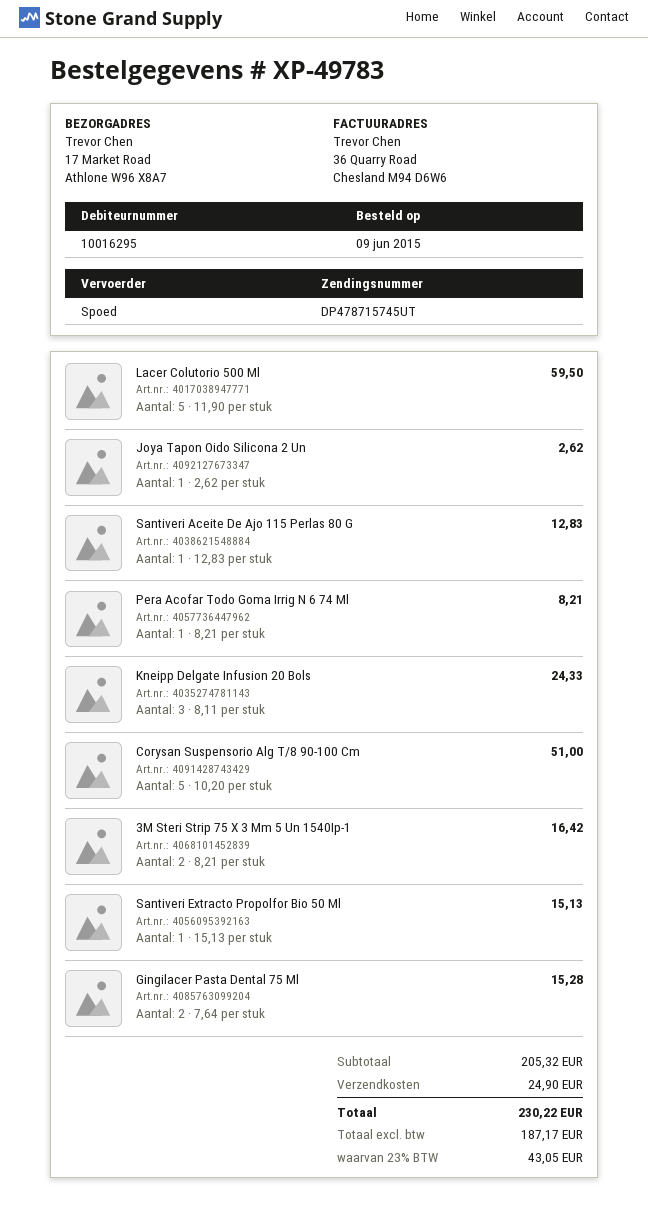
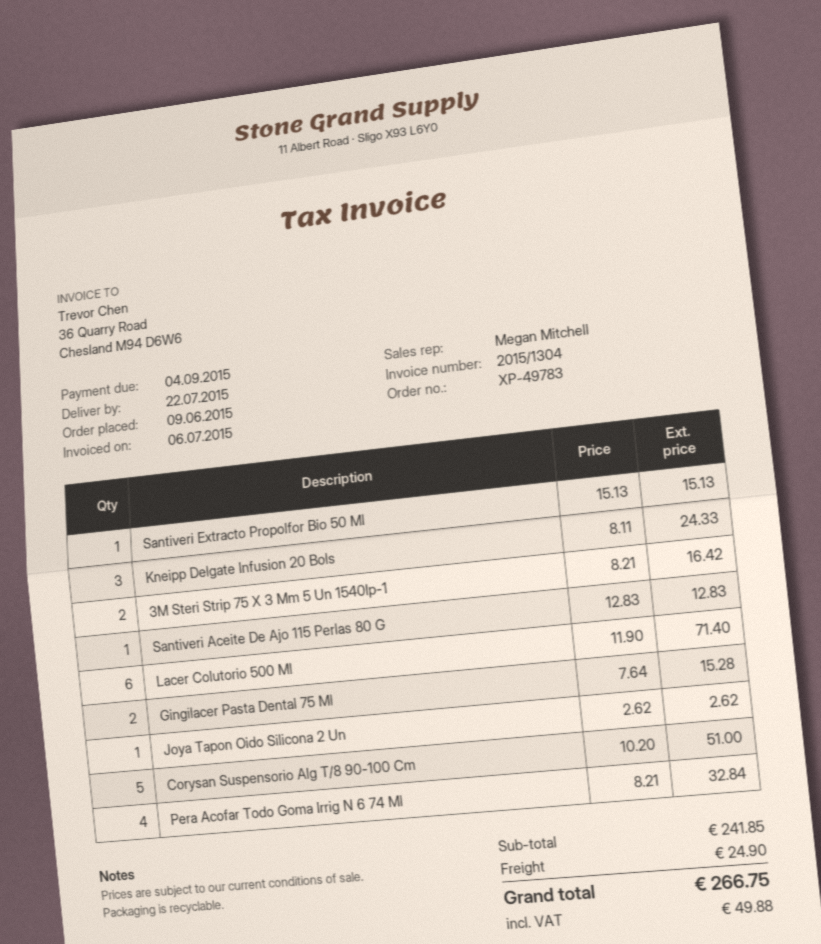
Lacer Colutorio 500 Ml: 5 x 11.90 = 59.50 -> 6 x 11.90 = 71.40
Pera Acofar Todo Goma Irrig N 6 74 Ml: 1 x 8.21 = 8.21 -> 4 x 8.21 = 32.84
subtotal: 205.32 -> 241.85
tax: 43.05 -> 49.88
total: 230.22 -> 266.75

